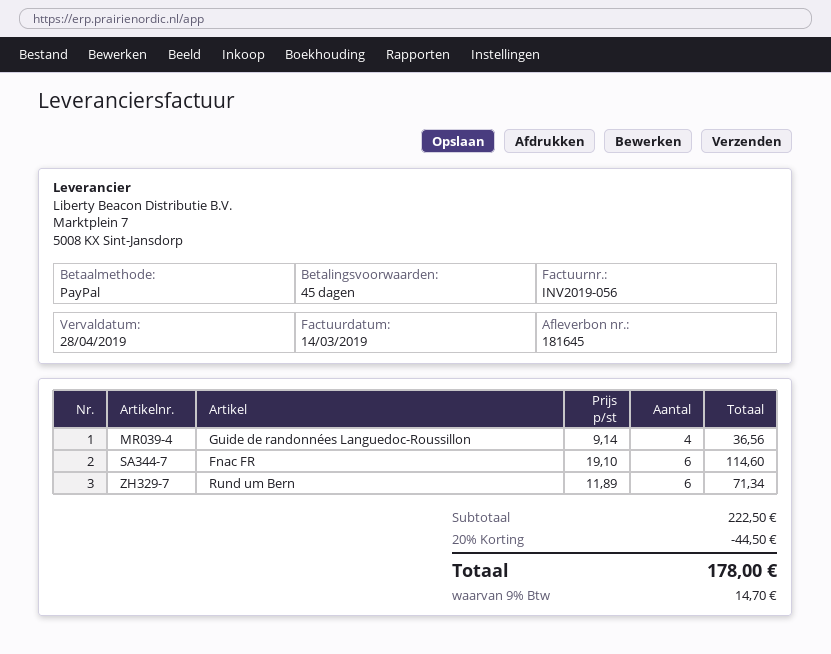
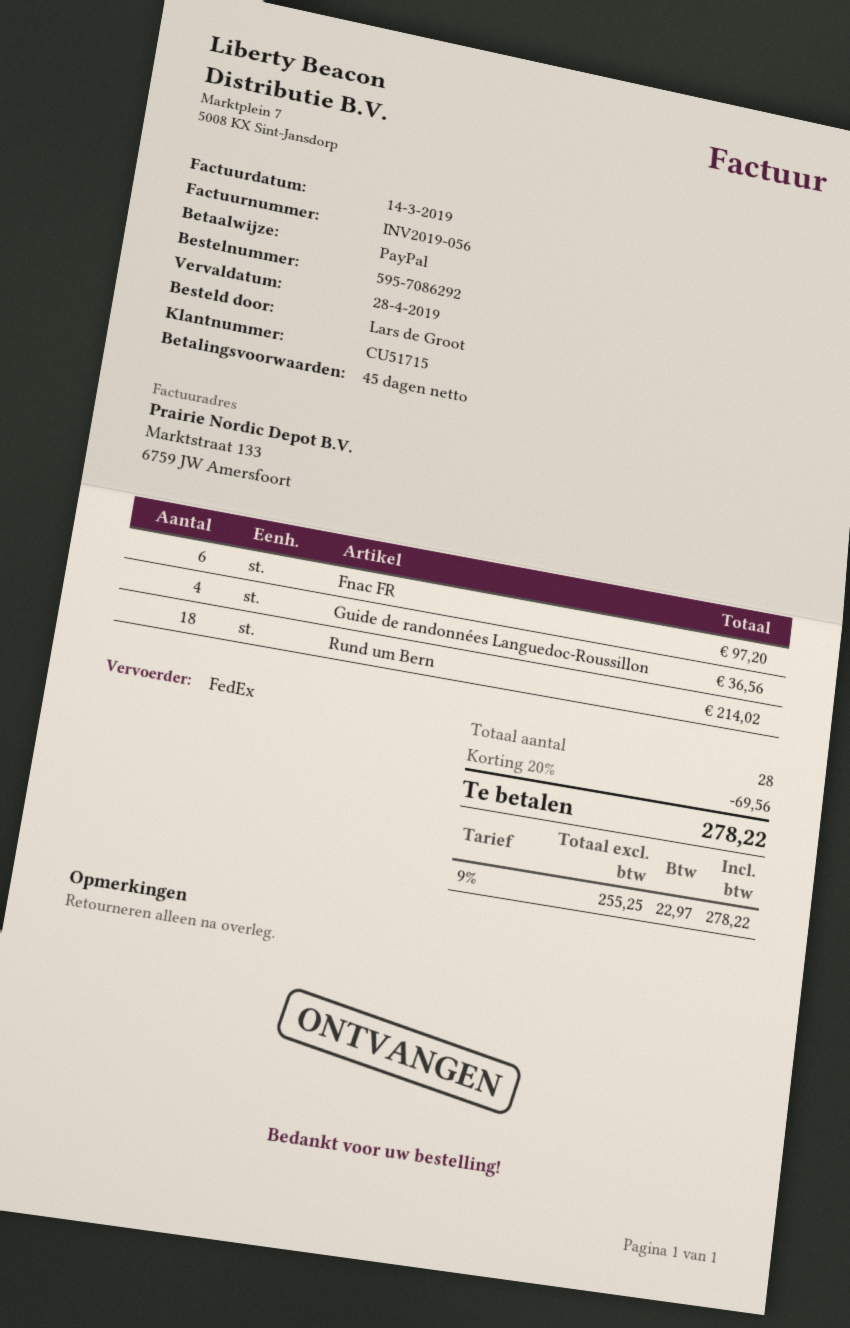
Fnac FR: 6 for 114.60 -> 6 for 97.20
Rund um Bern: 6 for 71.34 -> 18 for 214.02
discount: 20% = 44.50 -> 20% = 69.56
tax: 9% = 14.70 -> 9% = 22.97
total: 178.00 -> 278.22

